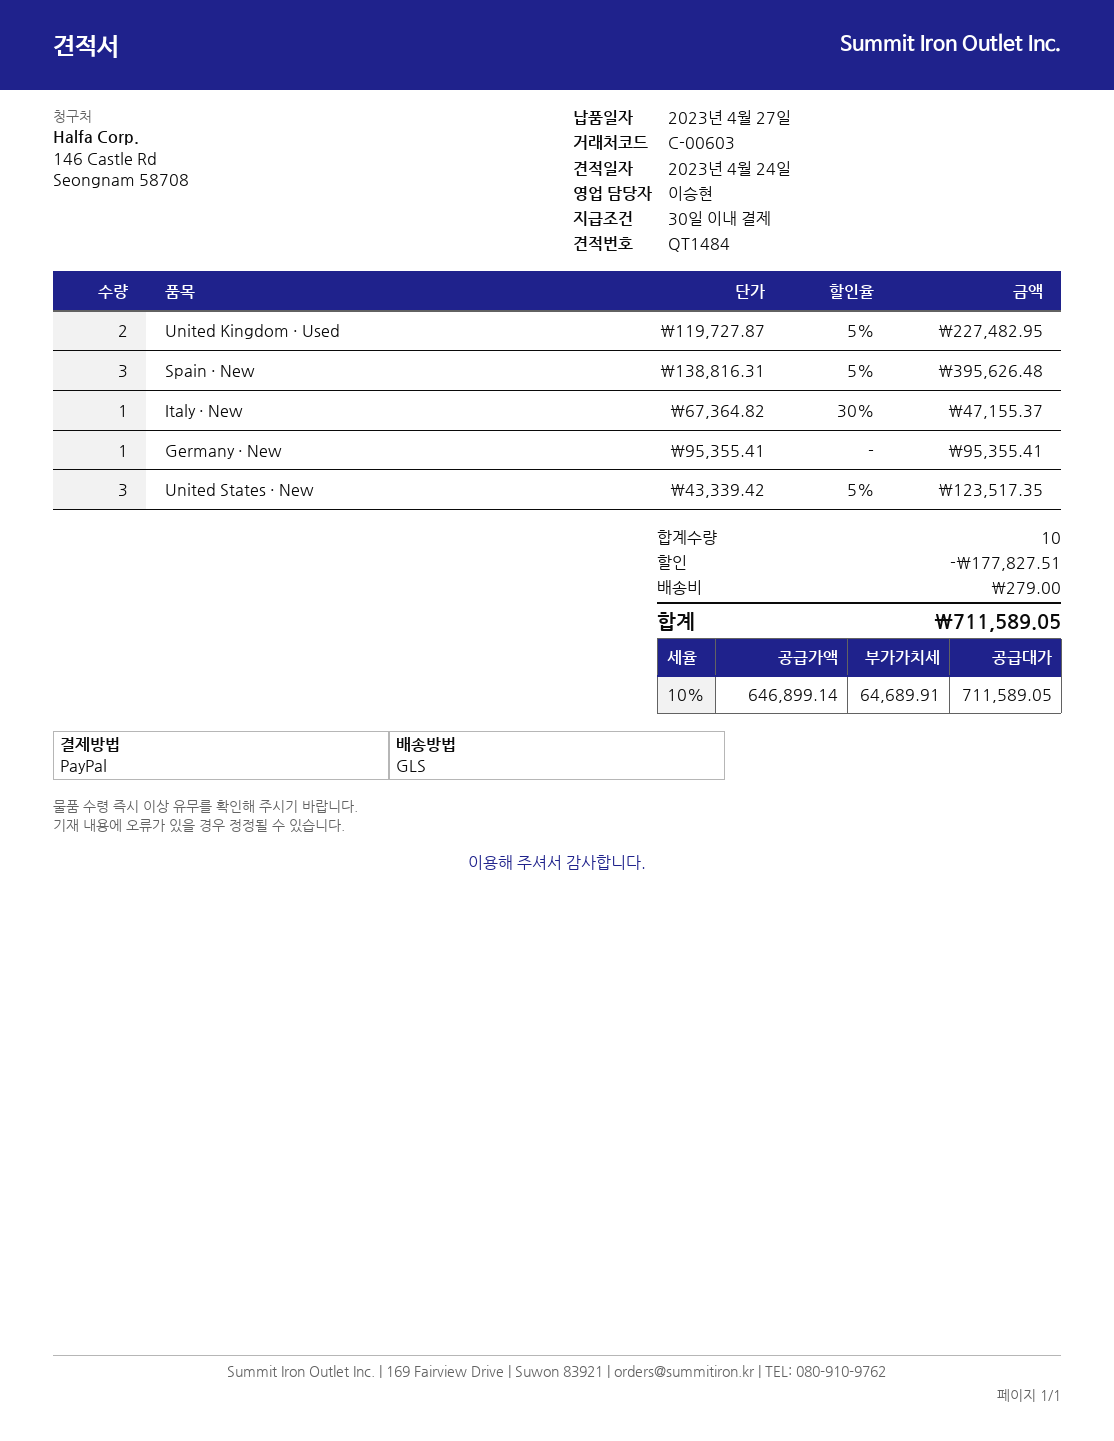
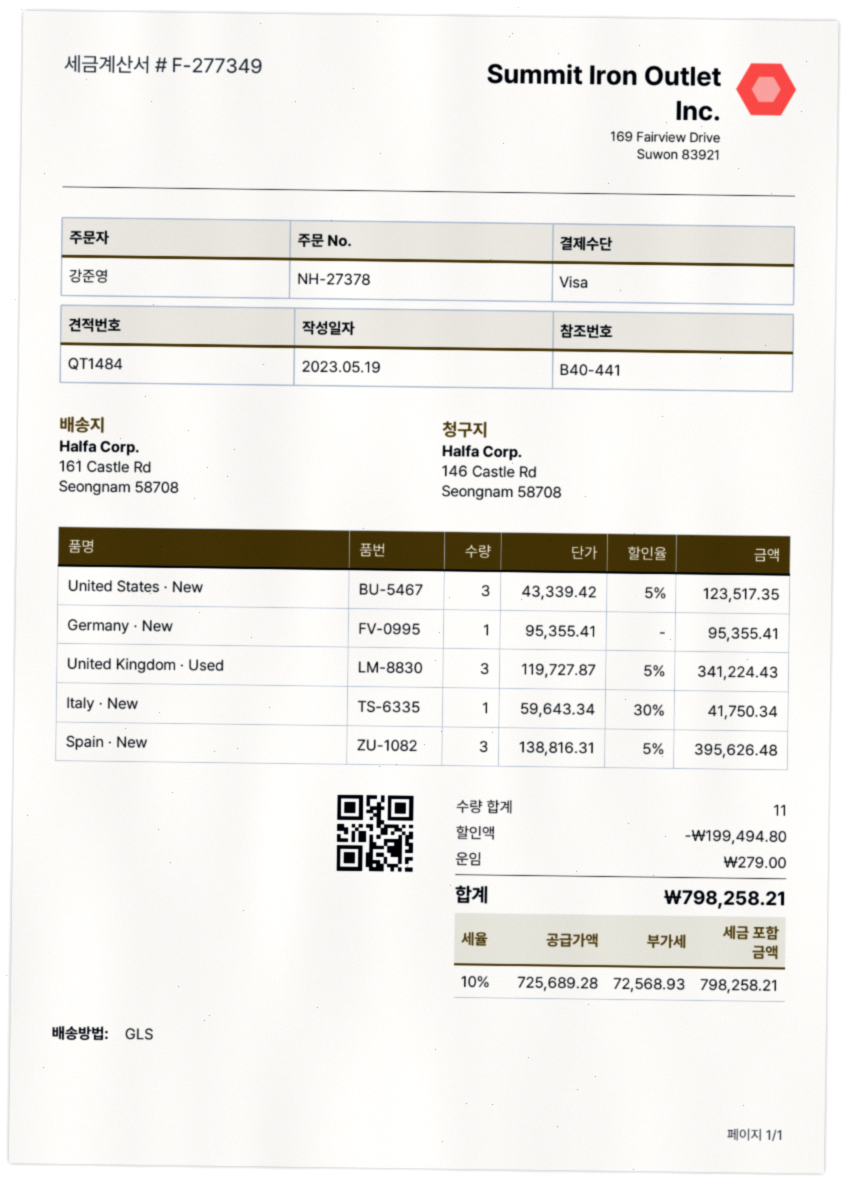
payment method: PayPal -> Visa
United Kingdom · Used: 2 x 119727.87 - 5% = 227482.95 -> 3 x 119727.87 - 5% = 341224.43
Italy · New: 1 x 67364.82 - 30% = 47155.37 -> 1 x 59643.34 - 30% = 41750.34
total quantity: 10 -> 11
discount: 177827.51 -> 199494.80
net: 646899.14 -> 725689.28
tax: 10% = 64689.91 -> 10% = 72568.93
total: 711589.05 -> 798258.21

